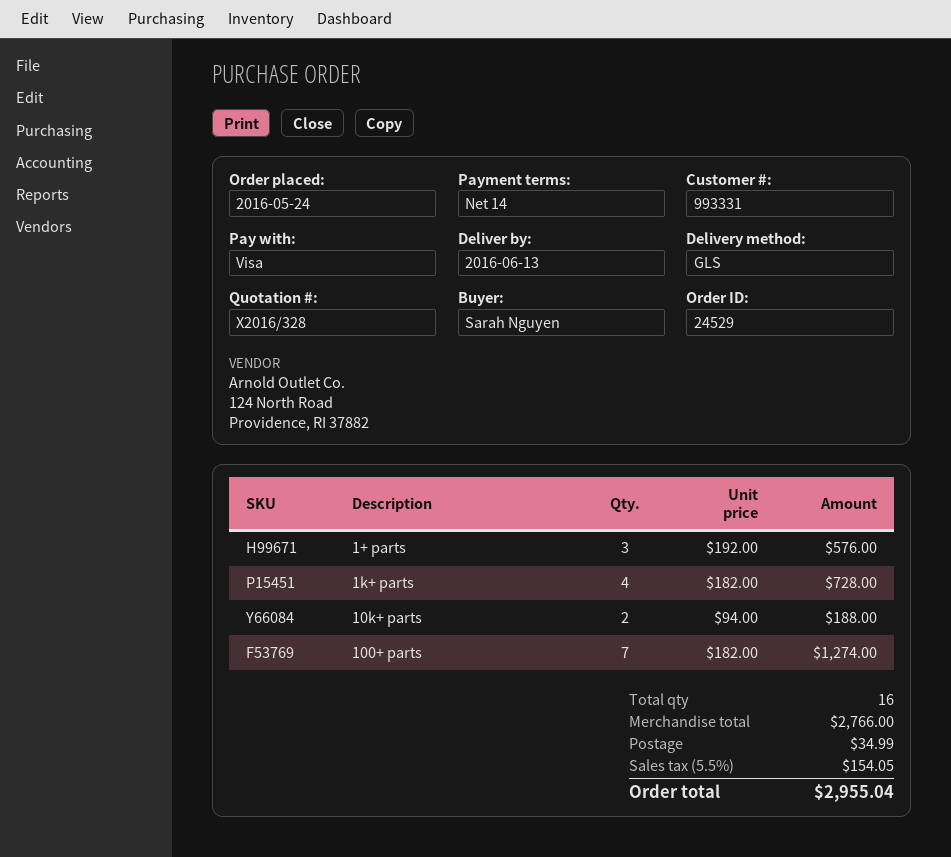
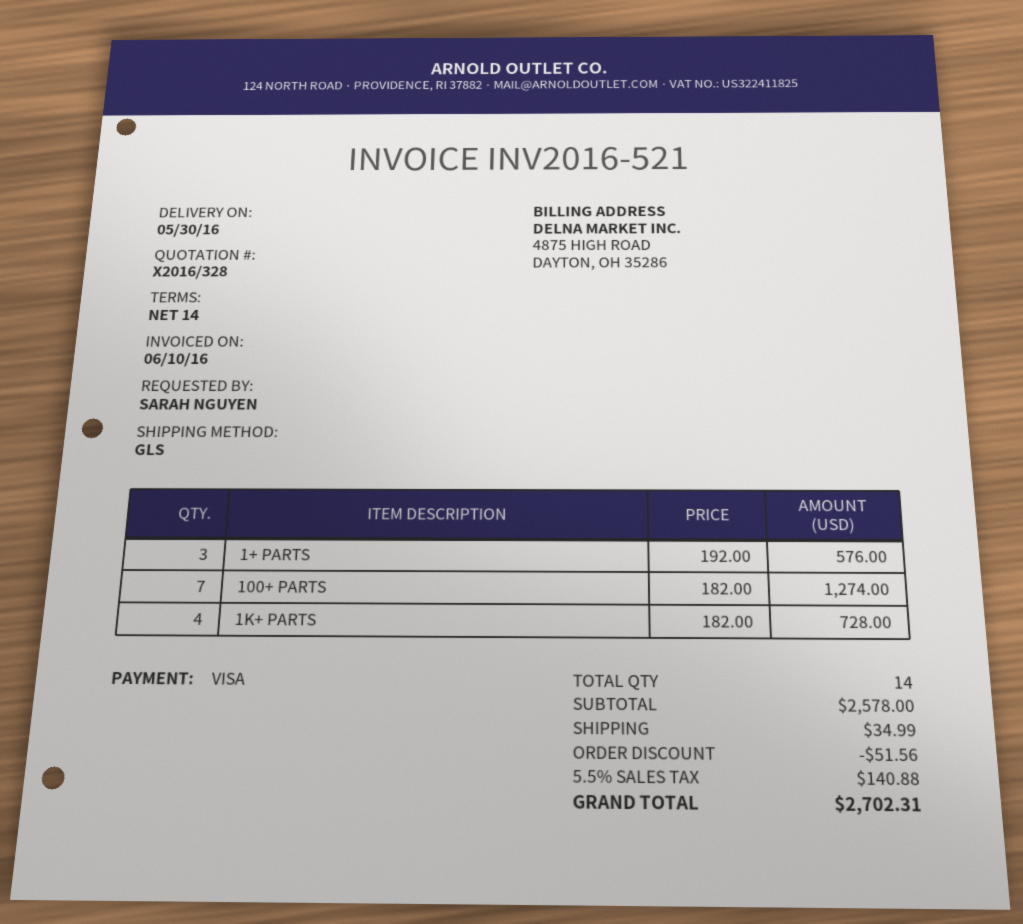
delivery date: 2016-06-13 -> 2016-05-30
10k+ parts: 2 x 94.00 = 188.00 -> none
total quantity: 16 -> 14
subtotal: 2766.00 -> 2578.00
discount: none -> 51.56
tax: 5.5% = 154.05 -> 5.5% = 140.88
total: 2955.04 -> 2702.31

